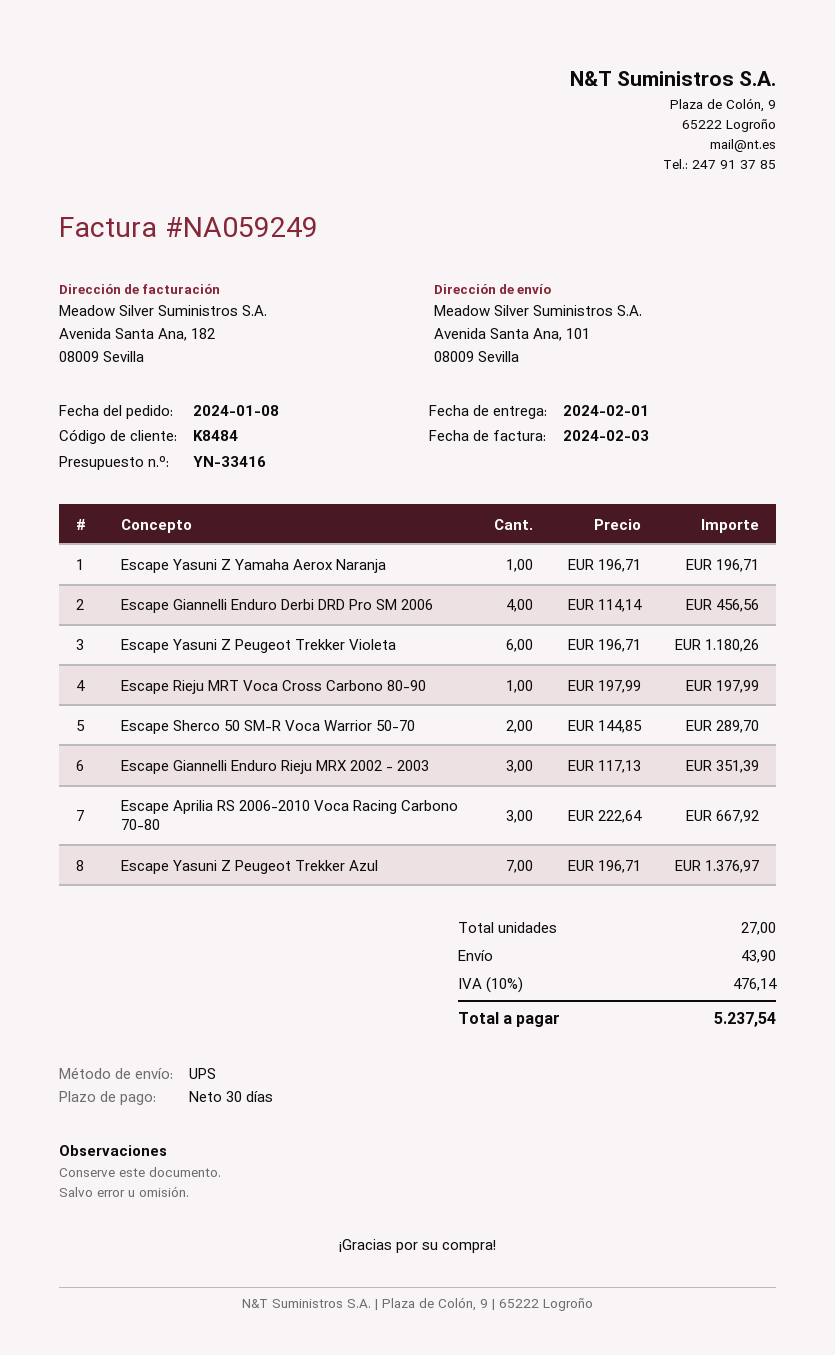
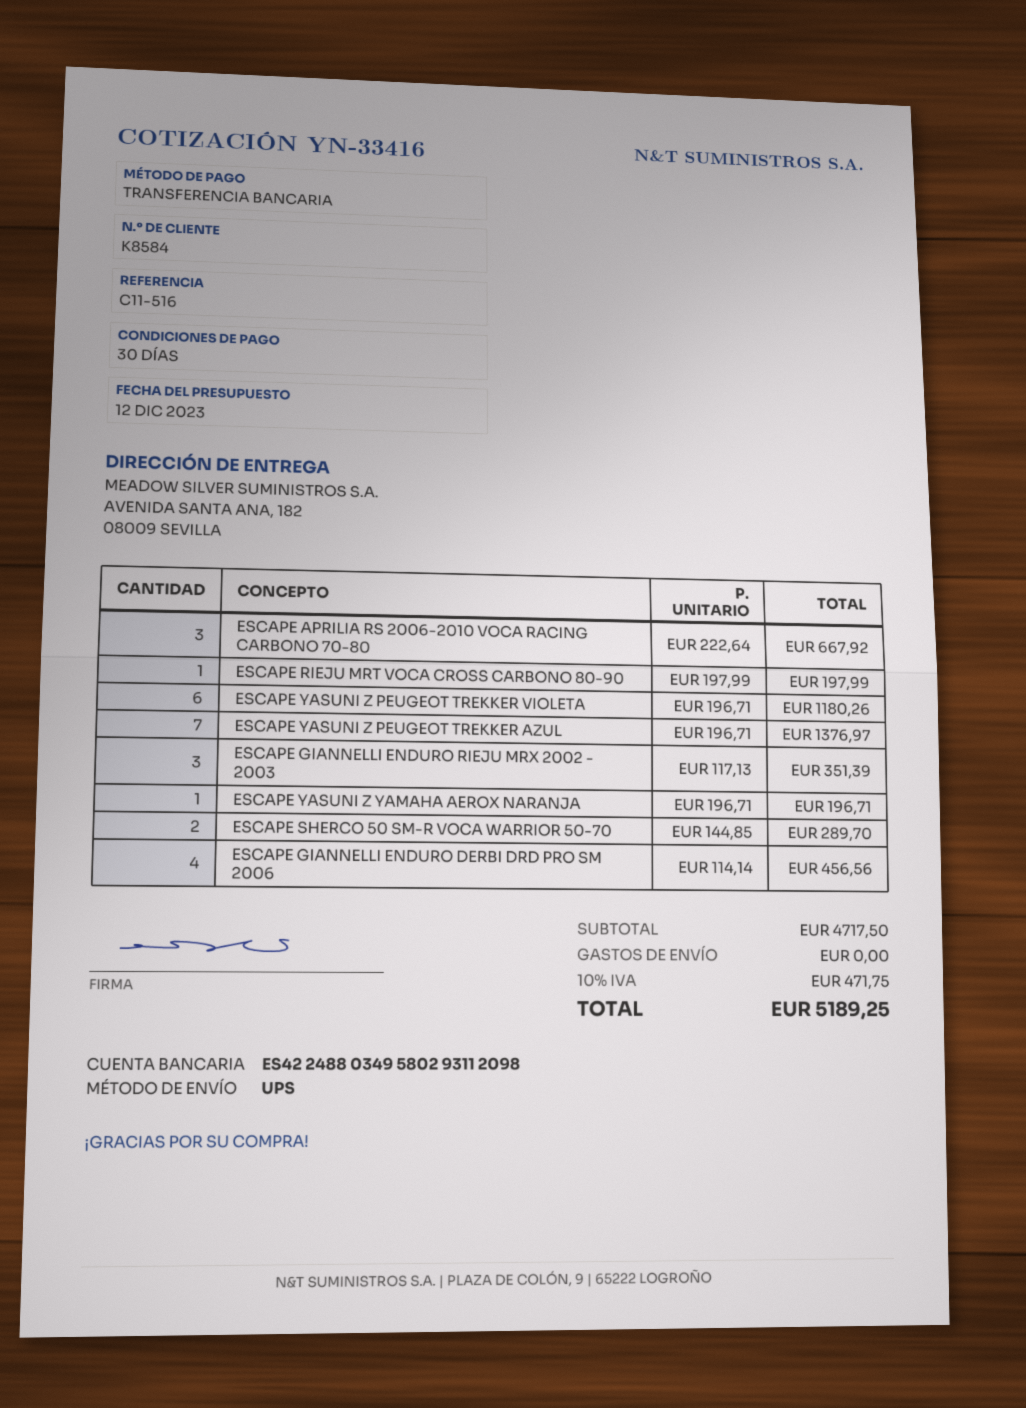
customer number: K8484 -> K8584
ship to: Avenida Santa Ana, 101, 08009 Sevilla -> AVENIDA SANTA ANA, 182, 08009 SEVILLA
shipping: 43.90 -> 0.00
tax: 10% = 476.14 -> 10% = 471.75
total: 5237.54 -> 5189.25

